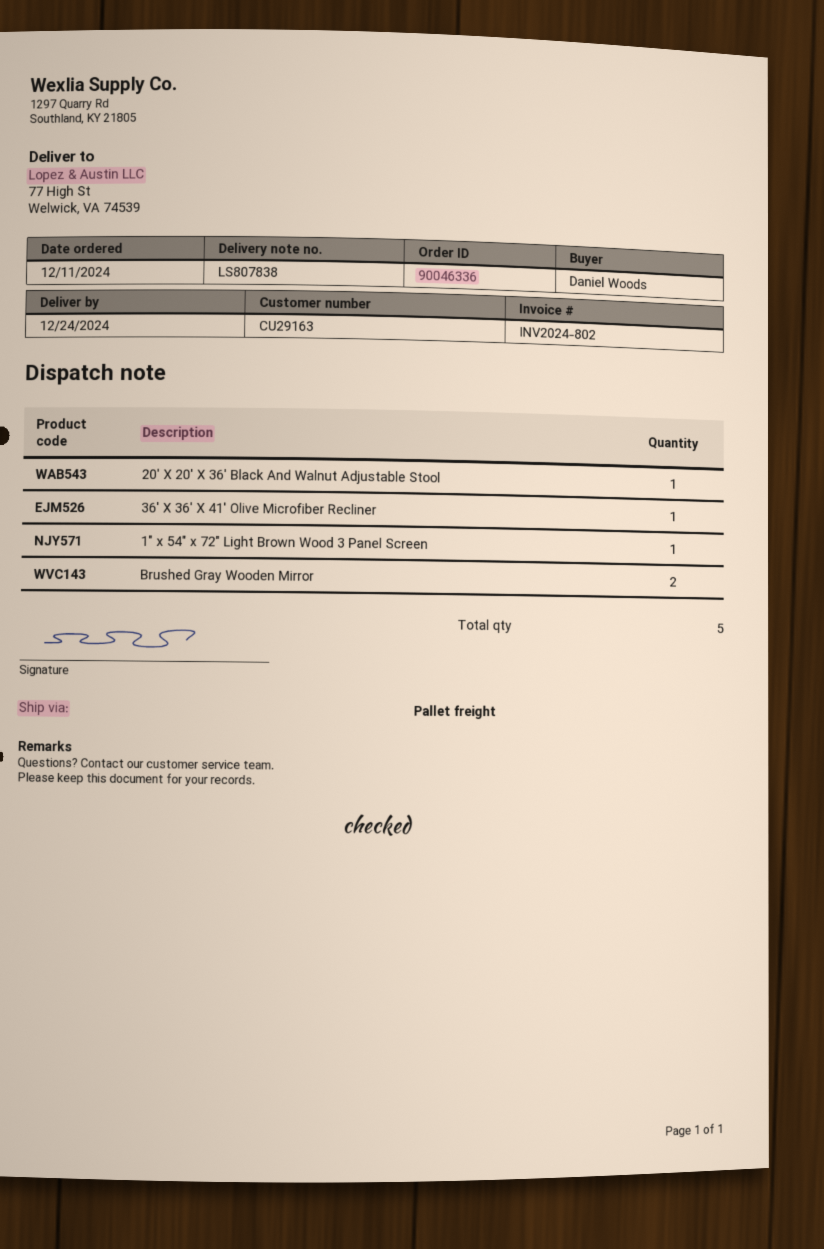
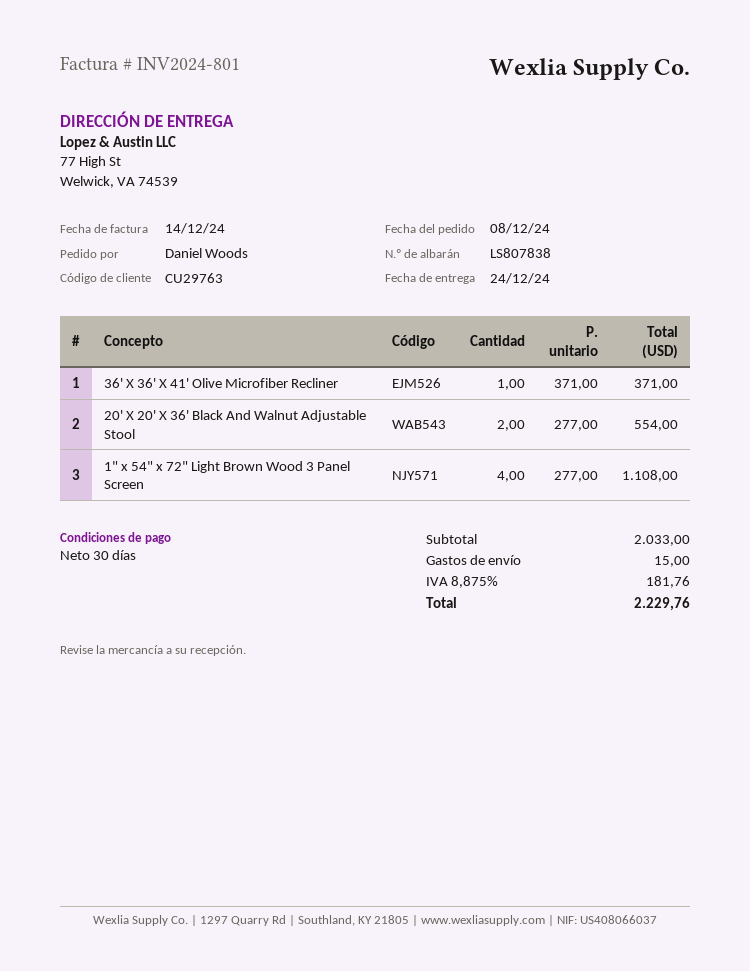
order date: 2024-12-11 -> 2024-12-08
invoice number: INV2024-802 -> INV2024-801
customer number: CU29163 -> CU29763
20' X 20' X 36' Black And Walnut Adjustable Stool: 1 -> 2
1" x 54" x 72" Light Brown Wood 3 Panel Screen: 1 -> 4
Brushed Gray Wooden Mirror: 2 -> none

